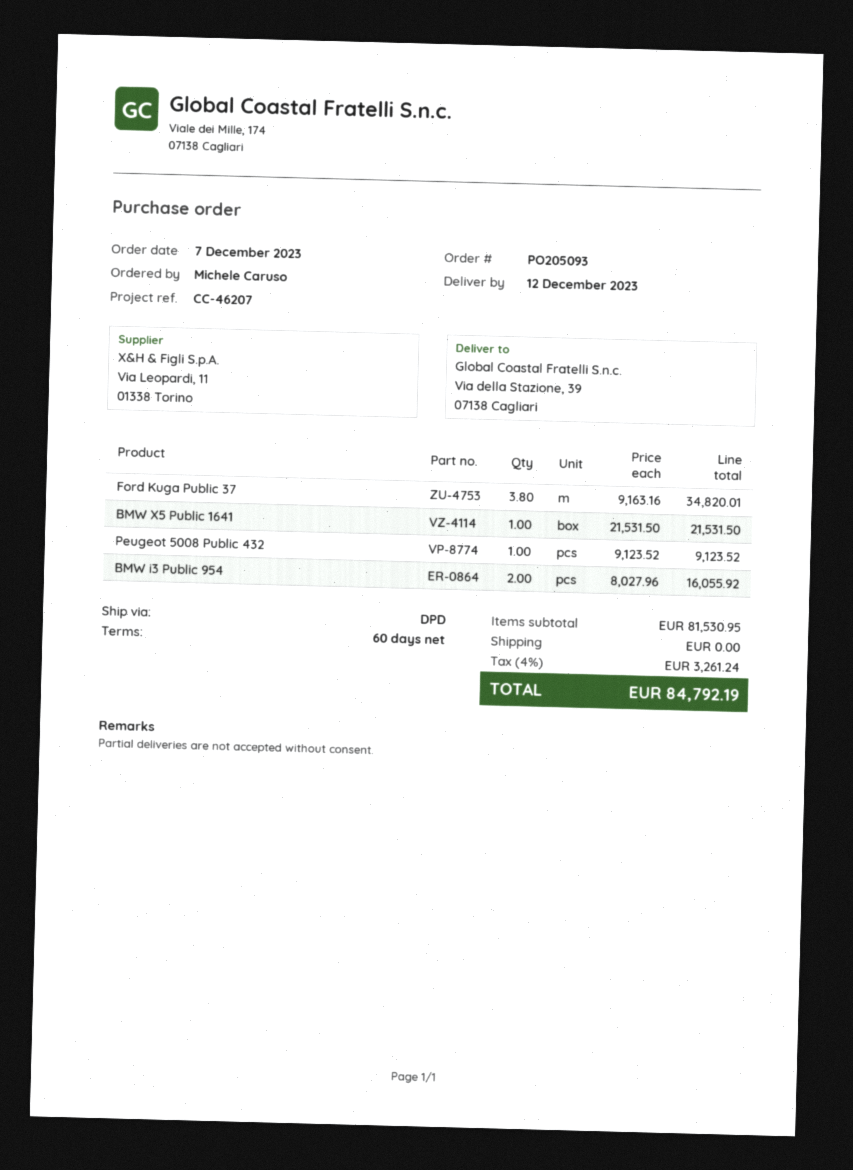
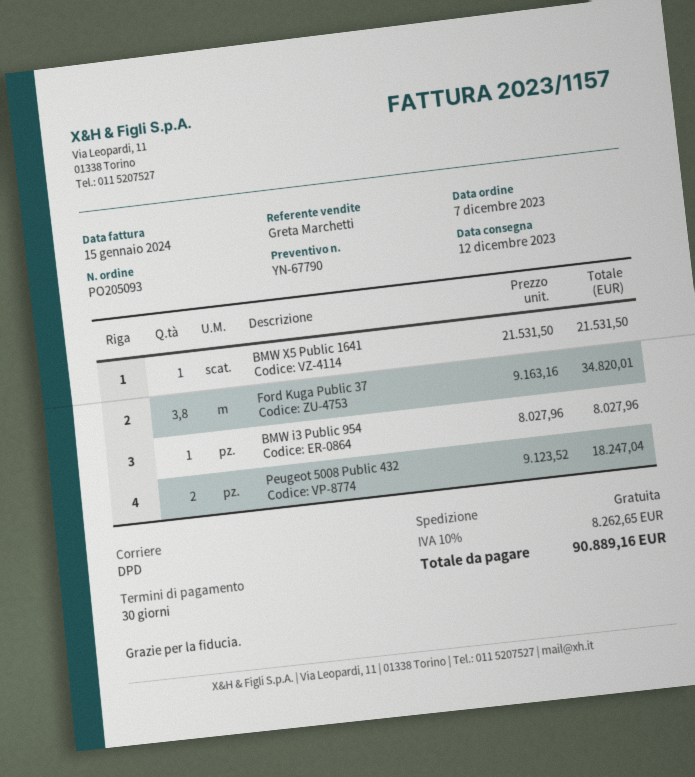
payment terms: 60 days -> 30 days
Peugeot 5008 Public 432: 1 x 9123.52 = 9123.52 -> 2 x 9123.52 = 18247.04
BMW i3 Public 954: 2 x 8027.96 = 16055.92 -> 1 x 8027.96 = 8027.96
tax: 4% = 3261.24 -> 10% = 8262.65
total: 84792.19 -> 90889.16

